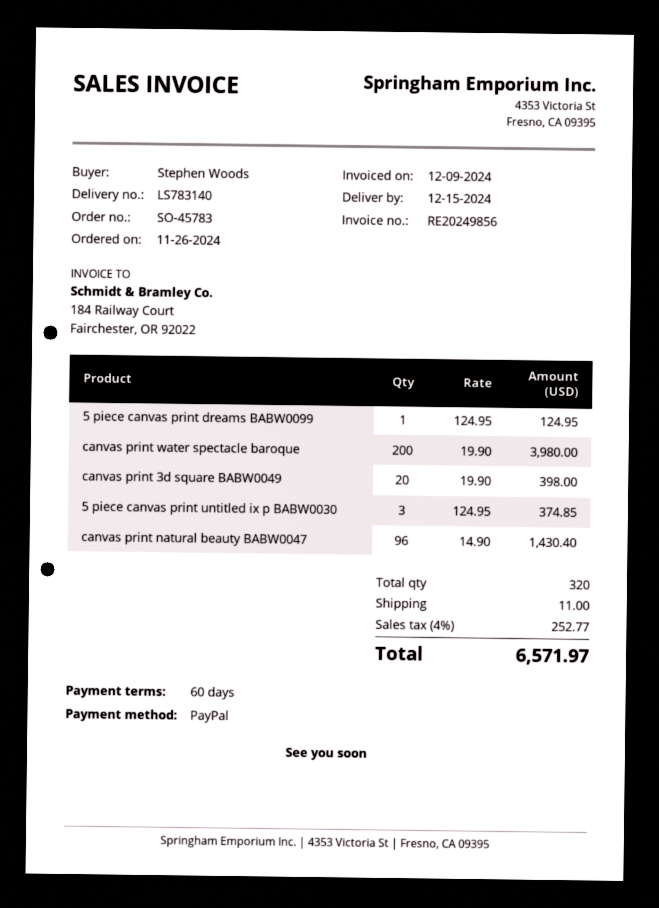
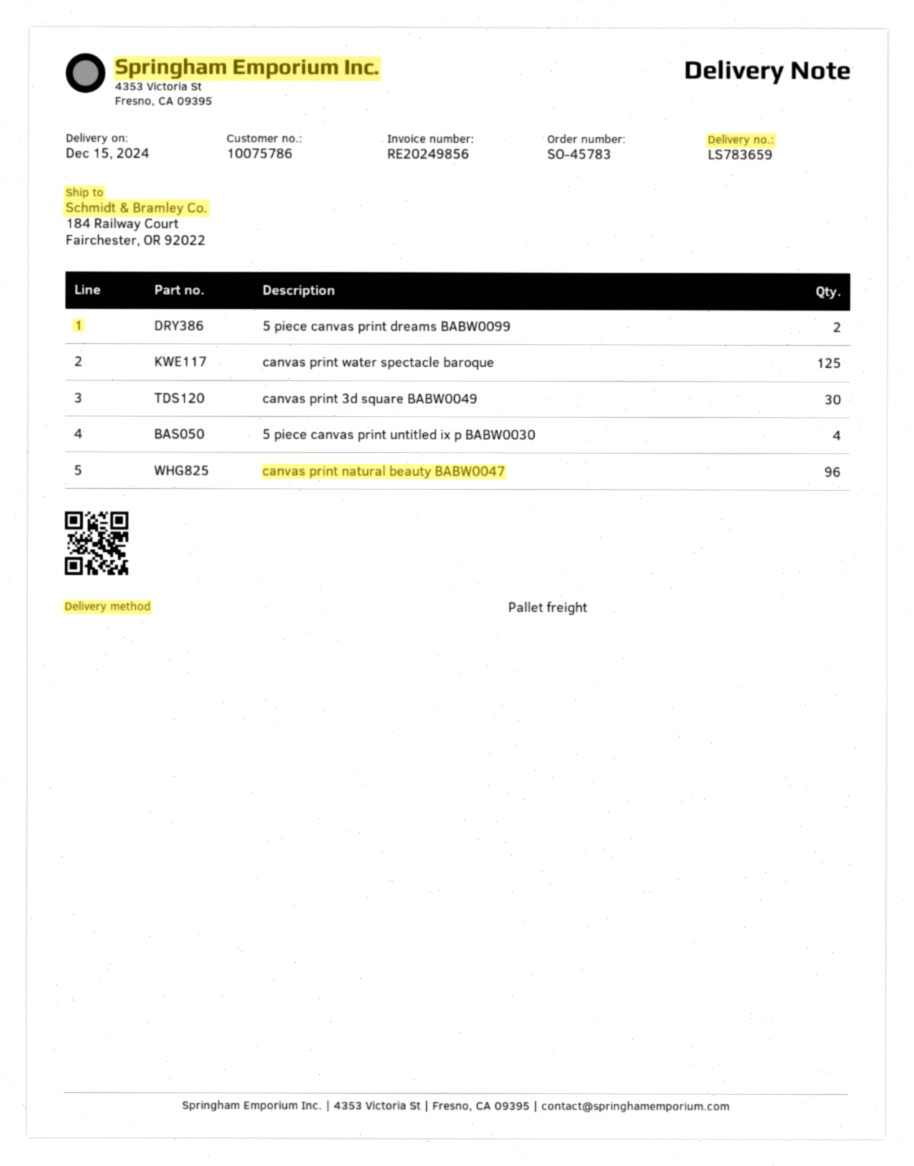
delivery note number: LS783140 -> LS783659
5 piece canvas print dreams BABW0099: 1 -> 2
canvas print water spectacle baroque: 200 -> 125
canvas print 3d square BABW0049: 20 -> 30
5 piece canvas print untitled ix p BABW0030: 3 -> 4

